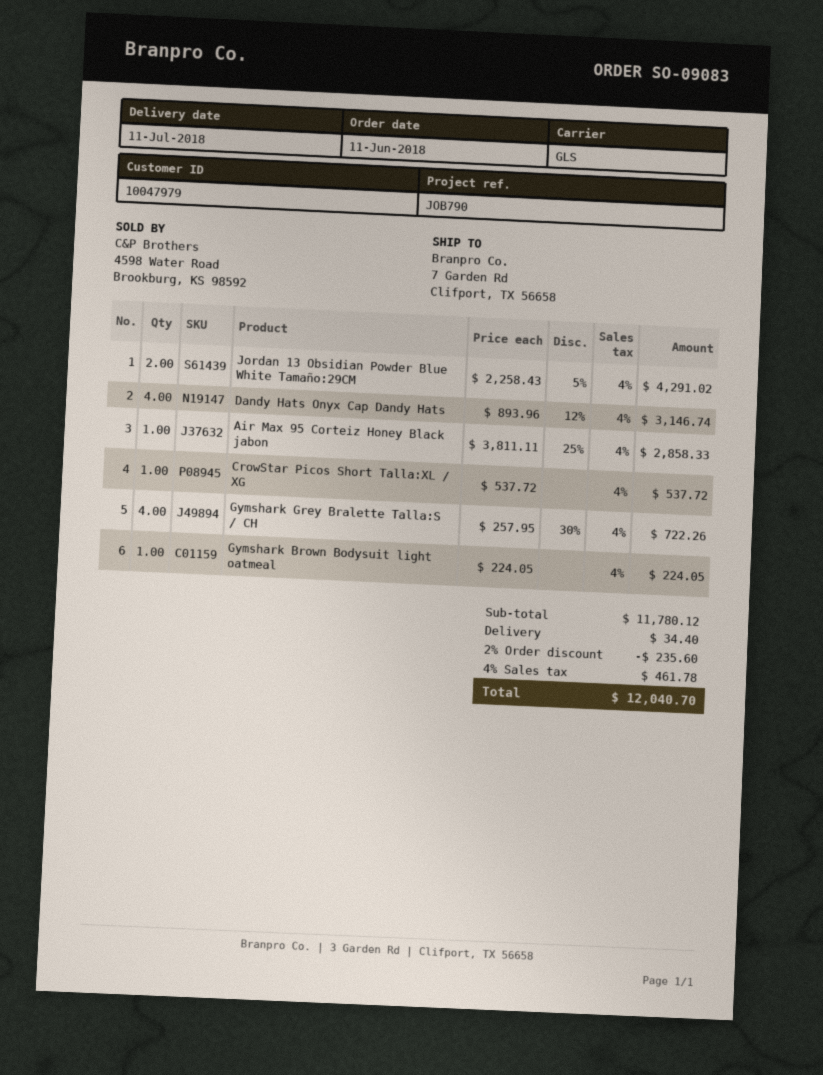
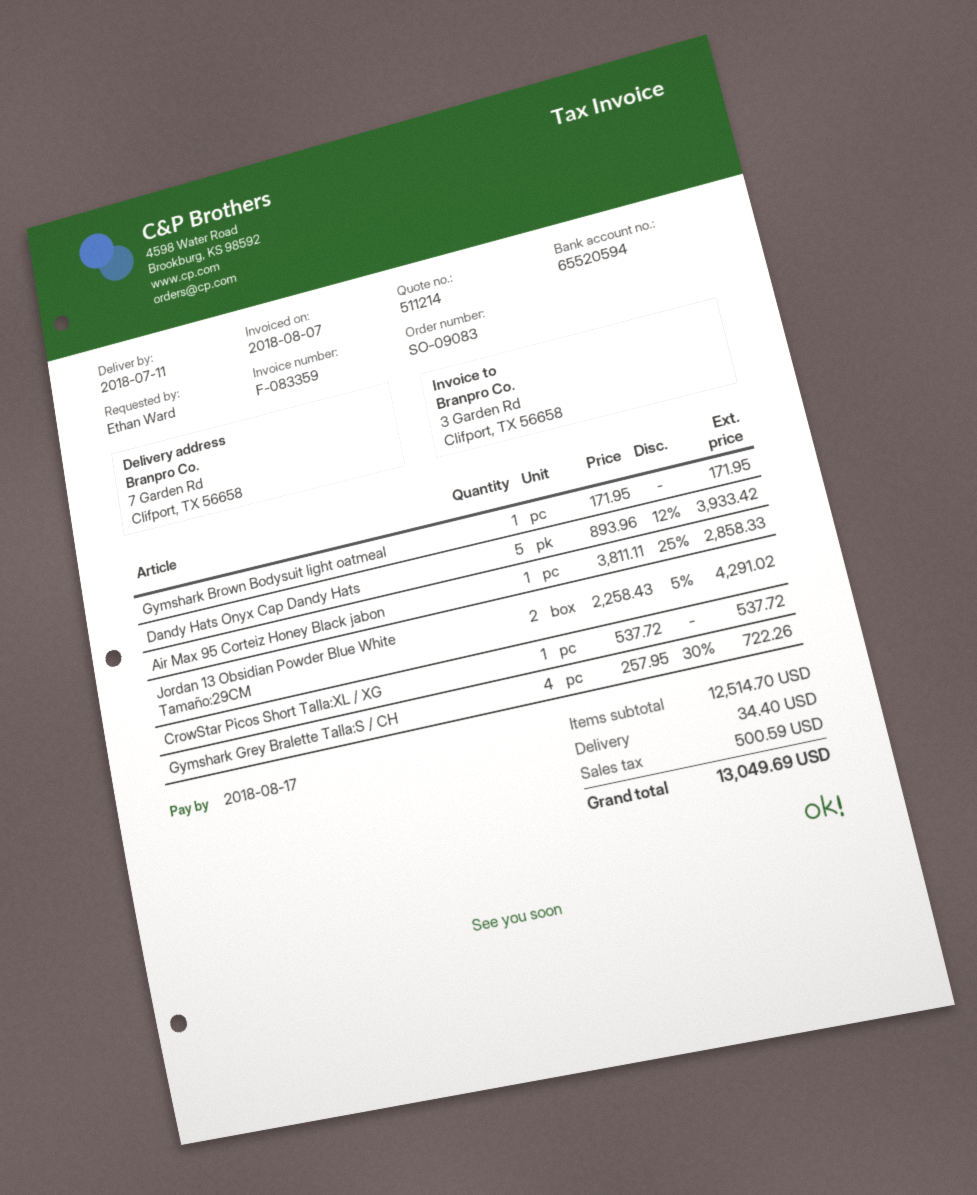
Dandy Hats Onyx Cap Dandy Hats: 4 x 893.96 - 12% = 3146.74 -> 5 x 893.96 - 12% = 3933.42
Gymshark Brown Bodysuit light oatmeal: 1 x 224.05 = 224.05 -> 1 x 171.95 = 171.95
subtotal: 11780.12 -> 12514.70
discount: 2% = 235.60 -> none
tax: 461.78 -> 500.59
total: 12040.70 -> 13049.69

